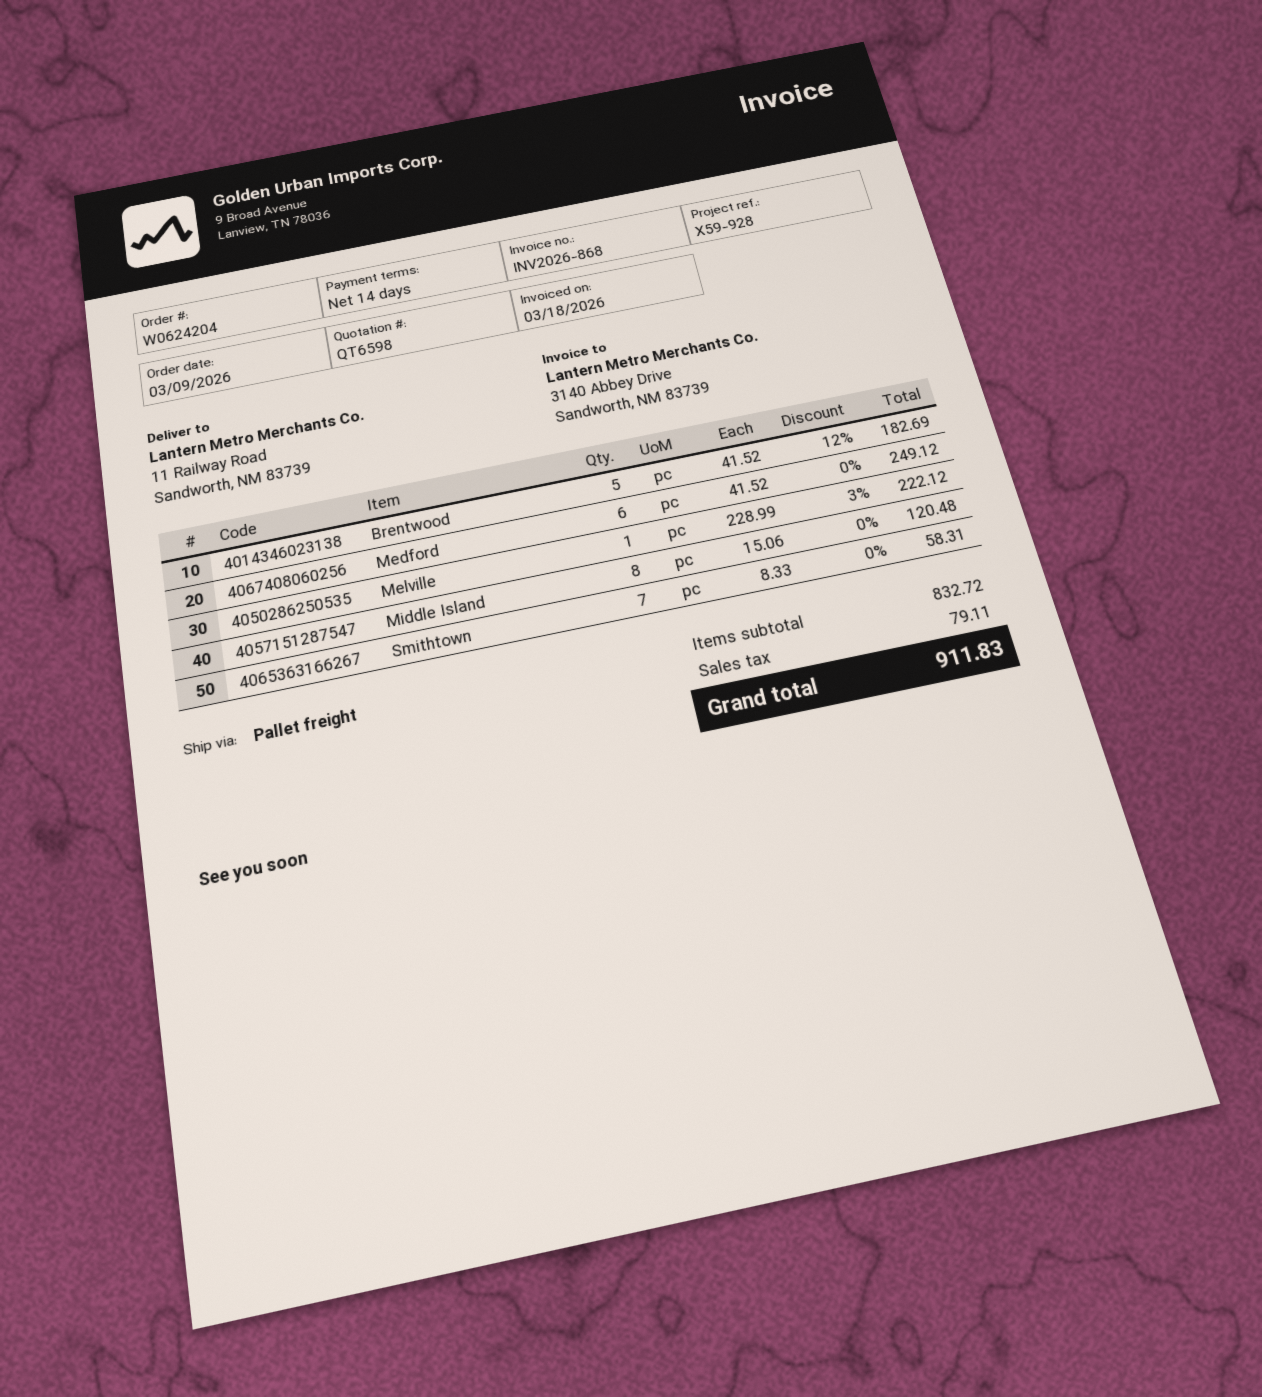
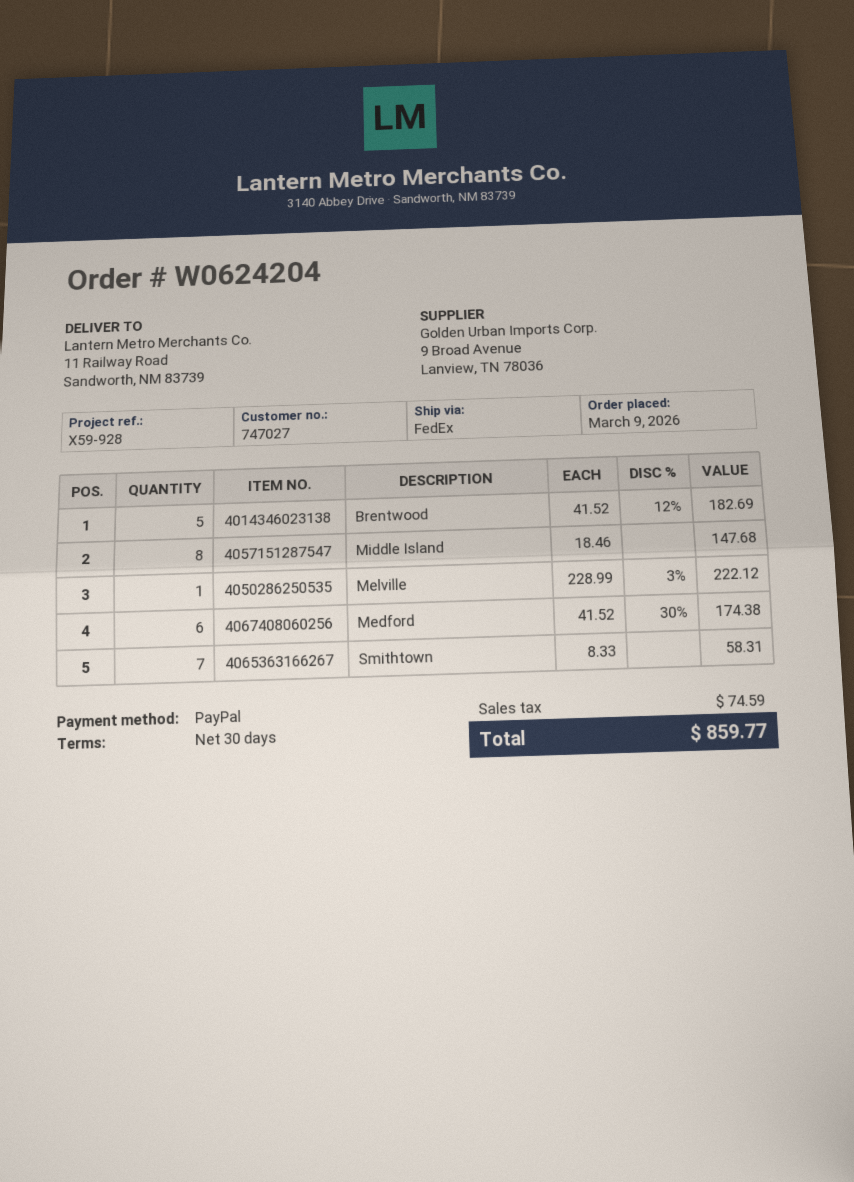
payment terms: 14 days -> 30 days
shipping method: pallet freight -> FedEx
Medford: 6 x 41.52 = 249.12 -> 6 x 41.52 - 30% = 174.38
Middle Island: 8 x 15.06 = 120.48 -> 8 x 18.46 = 147.68
tax: 79.11 -> 74.59
total: 911.83 -> 859.77

